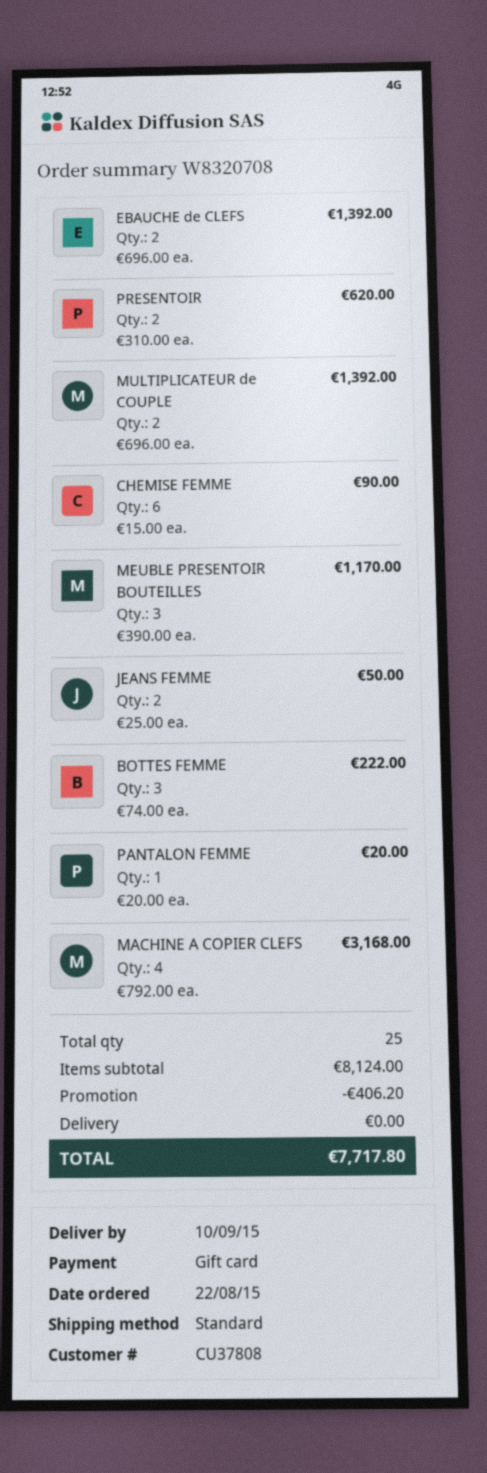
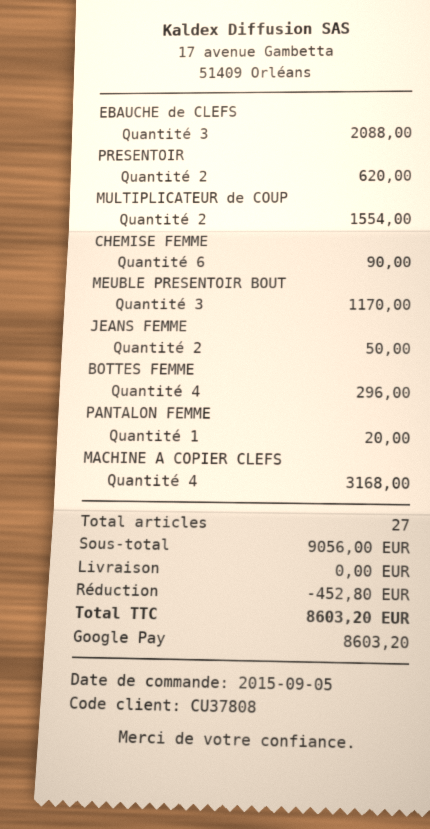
order date: 2015-08-22 -> 2015-09-05
payment method: gift card -> Google Pay
EBAUCHE de CLEFS: 2 for 1392.00 -> 3 for 2088.00
MULTIPLICATEUR de COUPLE: 2 for 1392.00 -> 2 for 1554.00
BOTTES FEMME: 3 for 222.00 -> 4 for 296.00
total quantity: 25 -> 27
subtotal: 8124.00 -> 9056.00
discount: 406.20 -> 452.80
total: 7717.80 -> 8603.20

